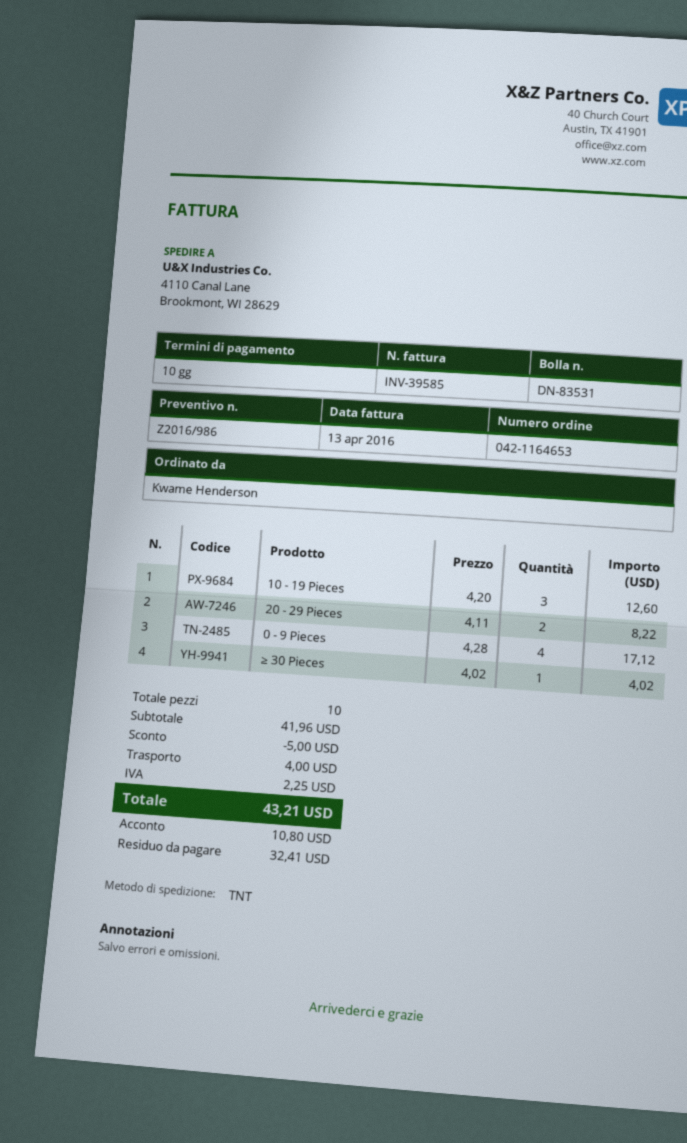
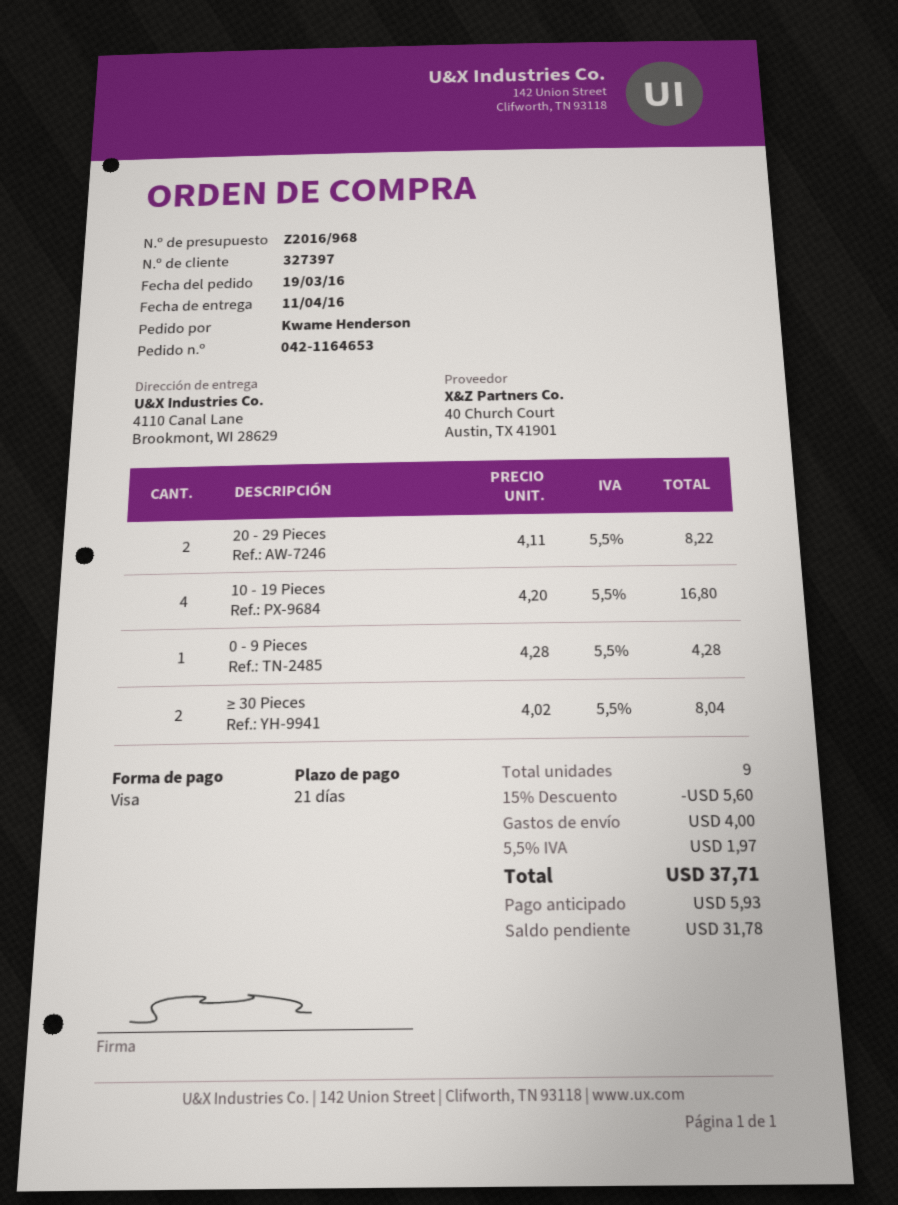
quote number: Z2016/986 -> Z2016/968
payment terms: 10 days -> 21 days
10 - 19 Pieces: 3 x 4.20 = 12.60 -> 4 x 4.20 = 16.80
0 - 9 Pieces: 4 x 4.28 = 17.12 -> 1 x 4.28 = 4.28
≥ 30 Pieces: 1 x 4.02 = 4.02 -> 2 x 4.02 = 8.04
total quantity: 10 -> 9
discount: 5.00 -> 5.60
tax: 2.25 -> 1.97
total: 43.21 -> 37.71
deposit: 10.80 -> 5.93
balance: 32.41 -> 31.78

